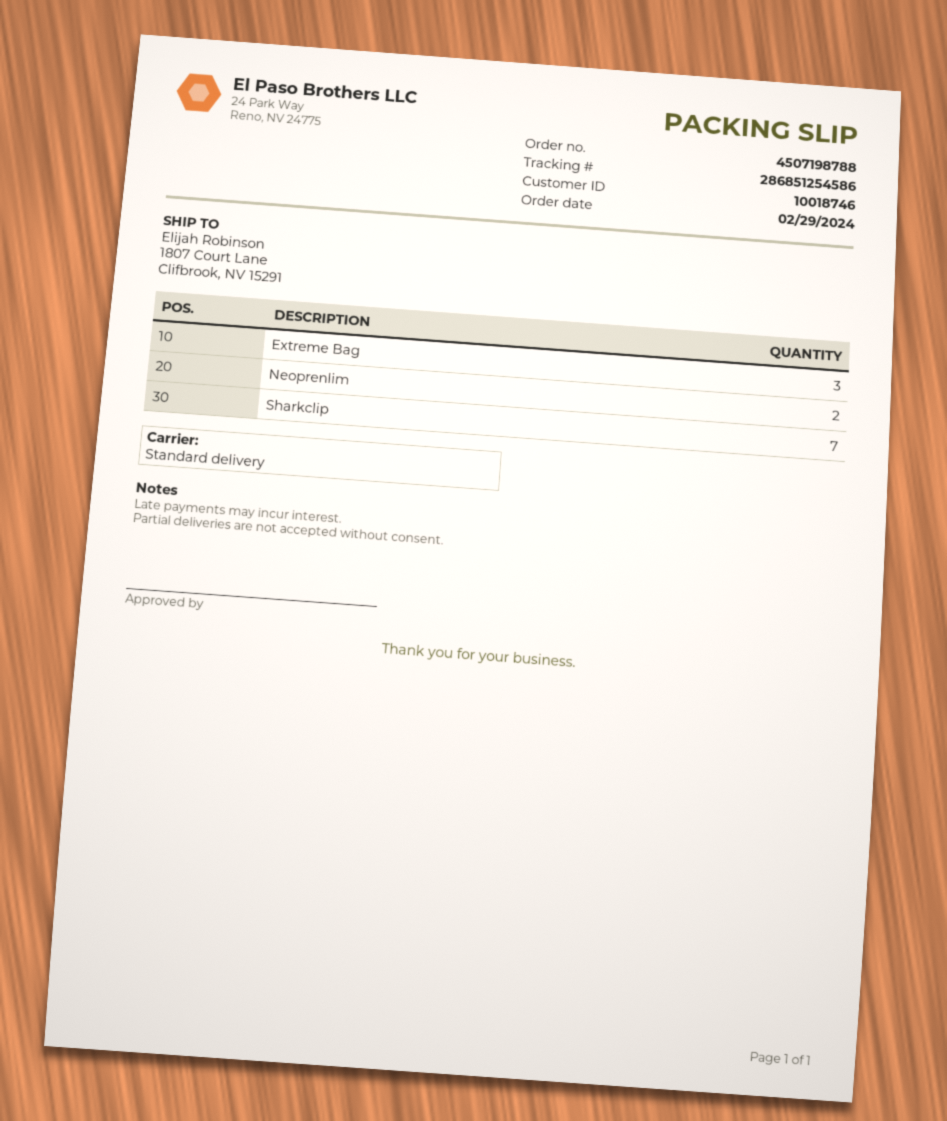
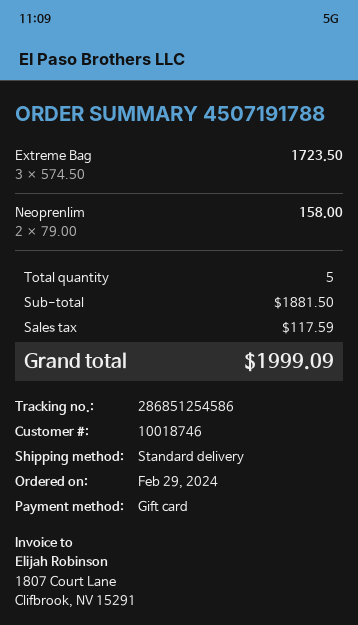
order number: 4507198788 -> 4507191788
Sharkclip: 7 -> none

